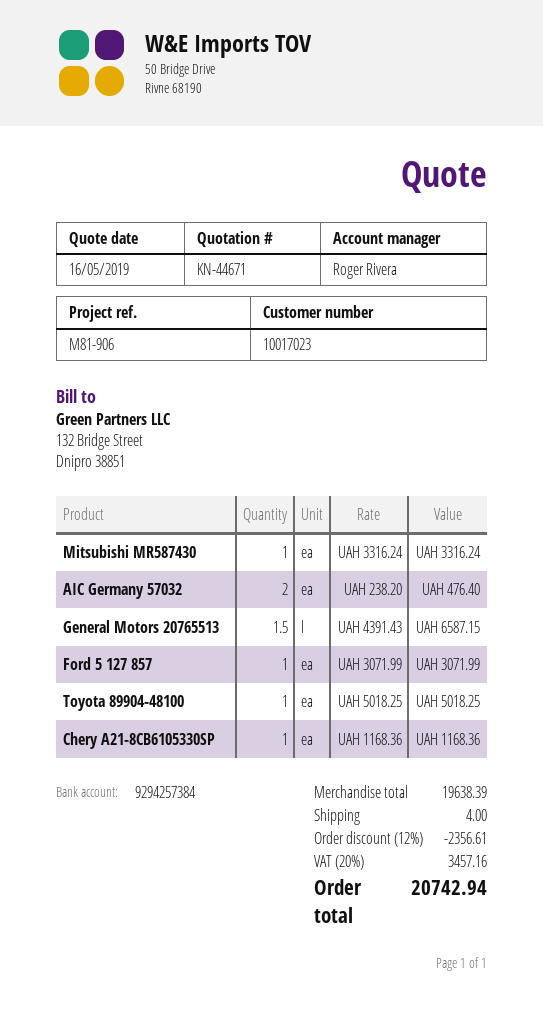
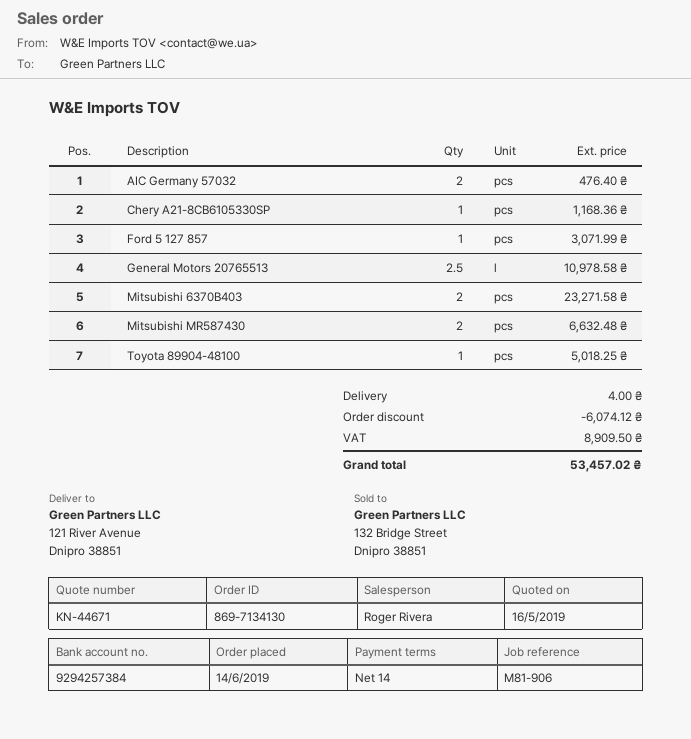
Mitsubishi MR587430: 1 for 3316.24 -> 2 for 6632.48
General Motors 20765513: 1.5 for 6587.15 -> 2.5 for 10978.58
Mitsubishi 6370B403: none -> 2 for 23271.58
discount: 2356.61 -> 6074.12
tax: 3457.16 -> 8909.50
total: 20742.94 -> 53457.02

